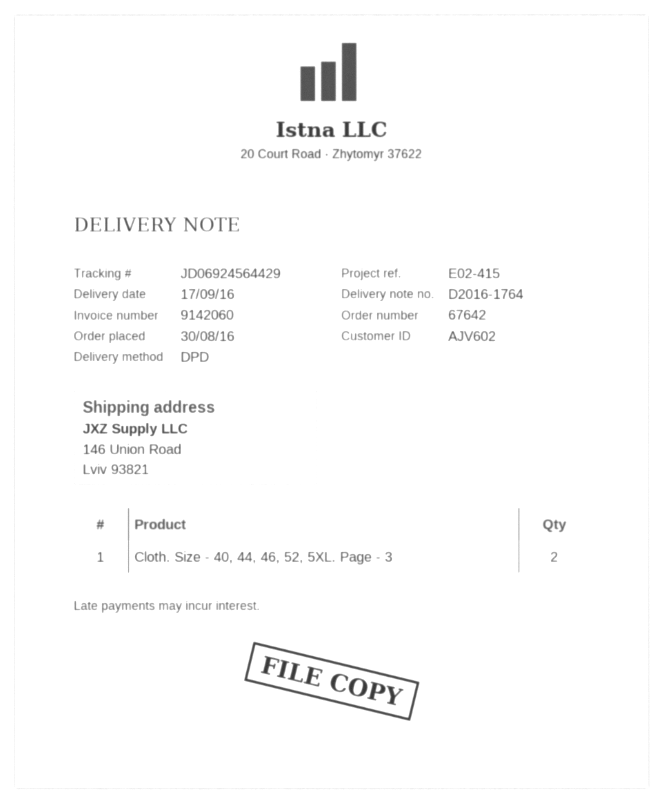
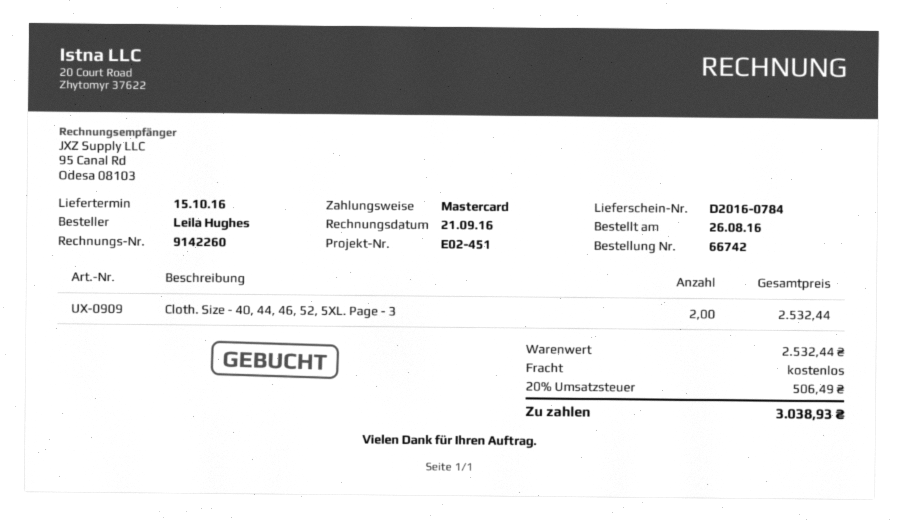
order number: 67642 -> 66742
order date: 2016-08-30 -> 2016-08-26
delivery note number: D2016-1764 -> D2016-0784
delivery date: 2016-09-17 -> 2016-10-15
invoice number: 9142060 -> 9142260
reference: E02-415 -> E02-451

